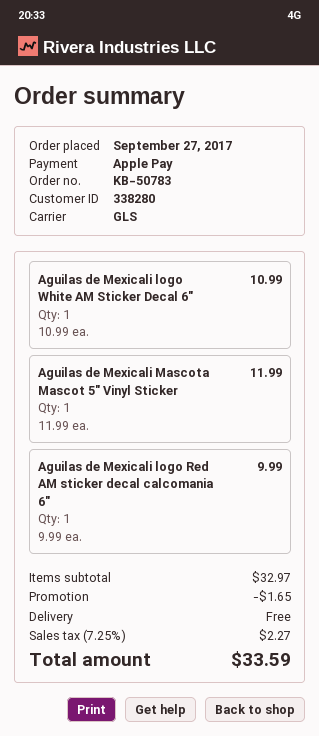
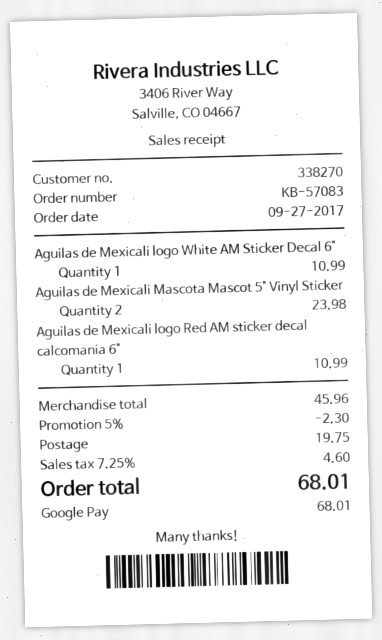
order number: KB-50783 -> KB-57083
customer number: 338280 -> 338270
payment method: Apple Pay -> Google Pay
Aguilas de Mexicali Mascota Mascot 5" Vinyl Sticker: 1 for 11.99 -> 2 for 23.98
Aguilas de Mexicali logo Red AM sticker decal calcomania 6": 1 for 9.99 -> 1 for 10.99
subtotal: 32.97 -> 45.96
discount: 1.65 -> 2.30
shipping: 0.00 -> 19.75
tax: 7.25% = 2.27 -> 7.25% = 4.60
total: 33.59 -> 68.01

